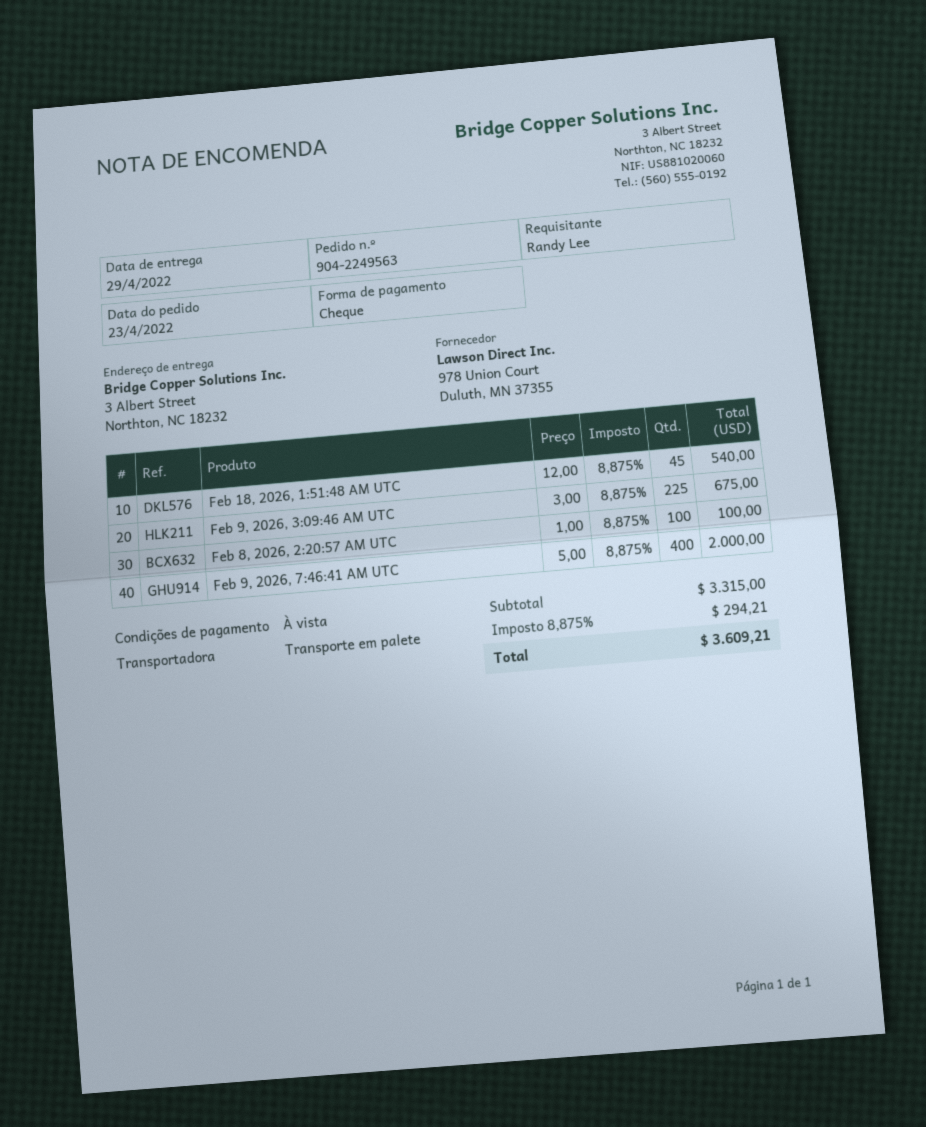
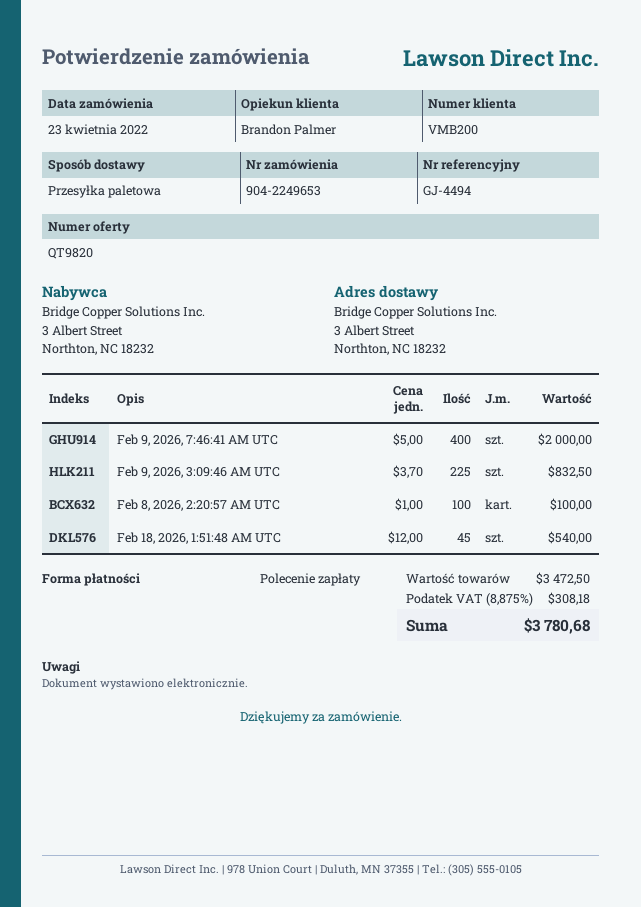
order number: 904-2249563 -> 904-2249653
payment method: cheque -> direct debit
Feb 9, 2026, 3:09:46 AM UTC: 225 x 3.00 = 675.00 -> 225 x 3.70 = 832.50
subtotal: 3315.00 -> 3472.50
tax: 8.875% = 294.21 -> 8.875% = 308.18
total: 3609.21 -> 3780.68

